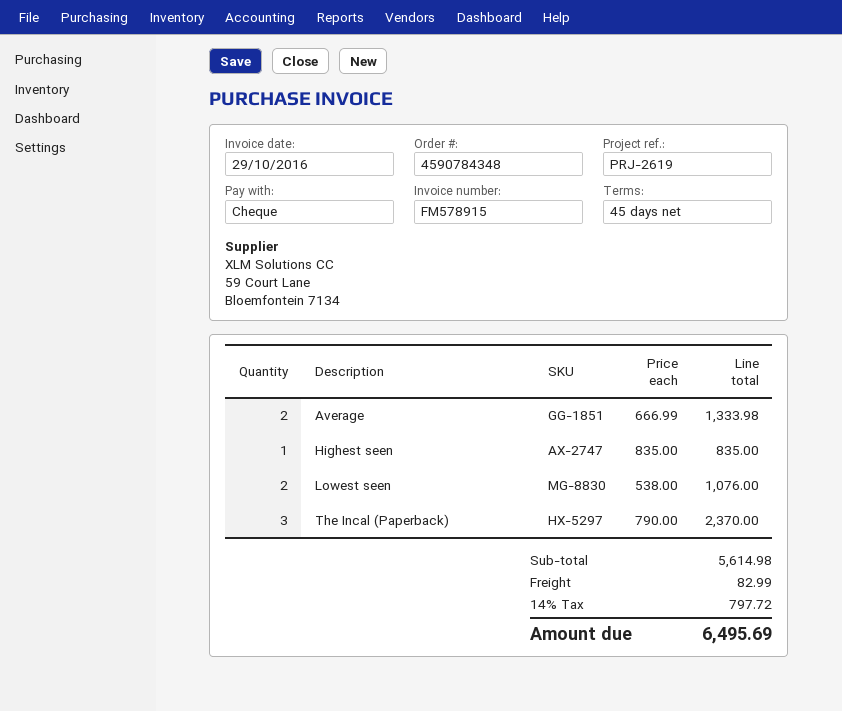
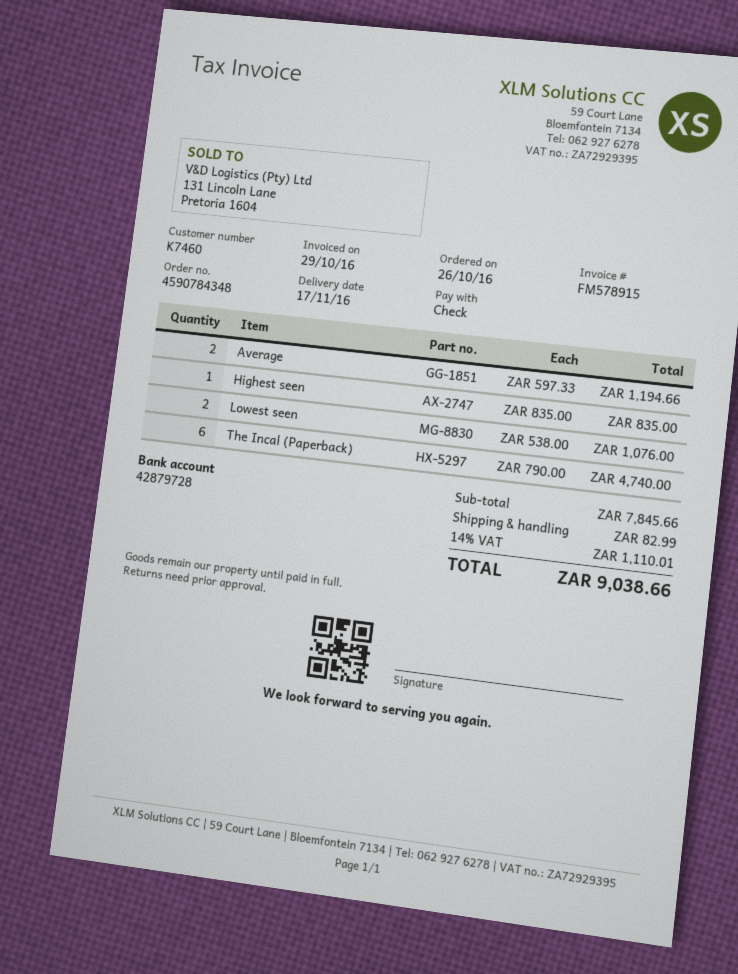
Average: 2 x 666.99 = 1333.98 -> 2 x 597.33 = 1194.66
The Incal (Paperback): 3 x 790.00 = 2370.00 -> 6 x 790.00 = 4740.00
subtotal: 5614.98 -> 7845.66
tax: 14% = 797.72 -> 14% = 1110.01
total: 6495.69 -> 9038.66

